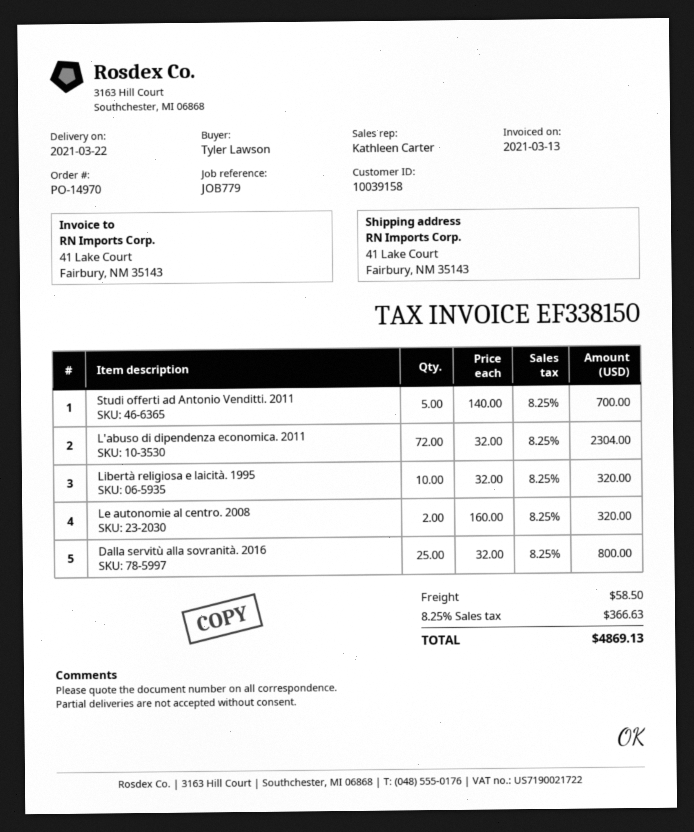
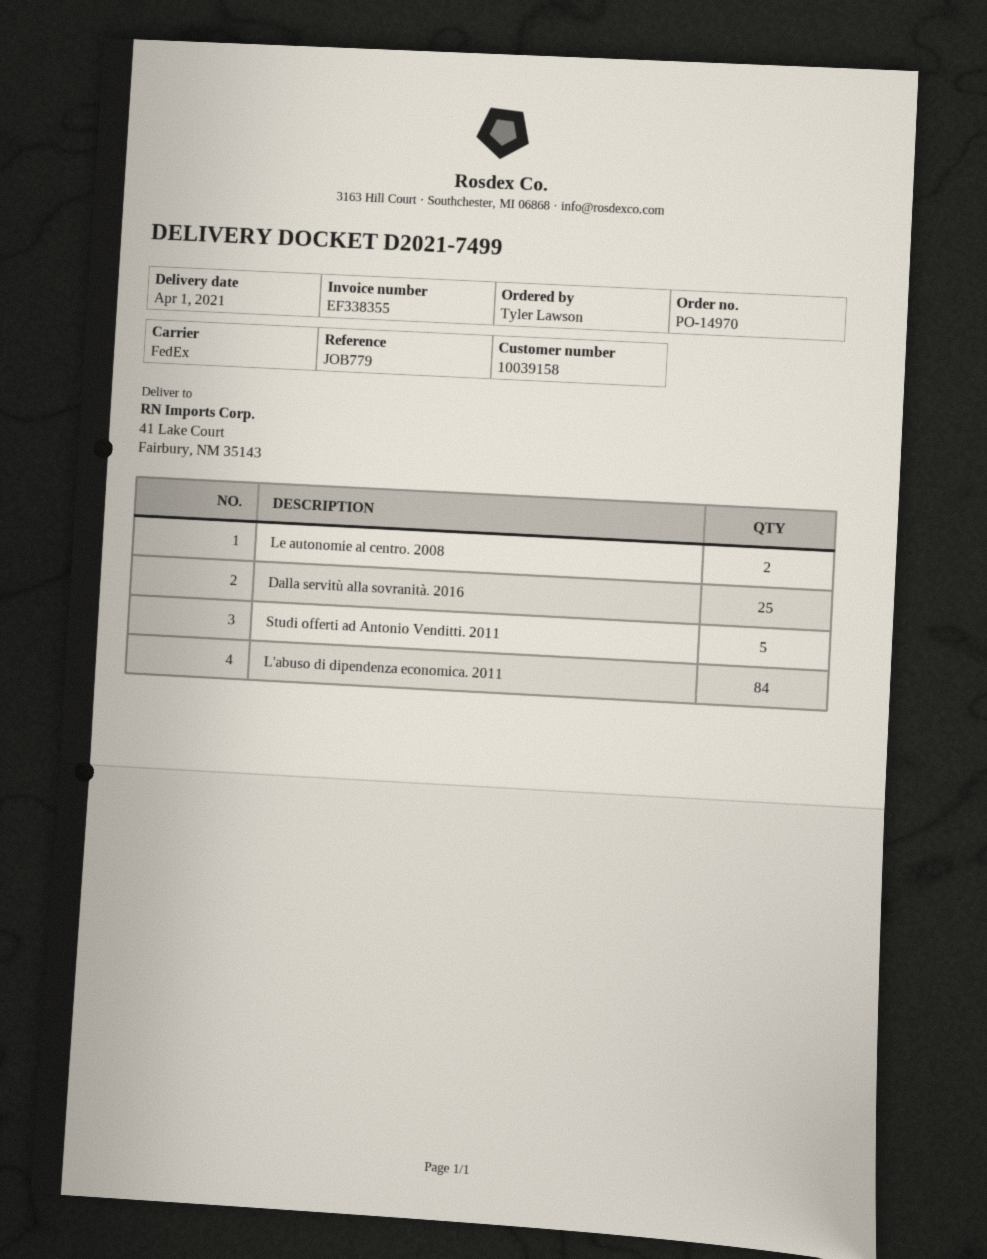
delivery date: 2021-03-22 -> 2021-04-01
invoice number: EF338150 -> EF338355
L'abuso di dipendenza economica. 2011: 72 -> 84
Libertà religiosa e laicità. 1995: 10 -> none

